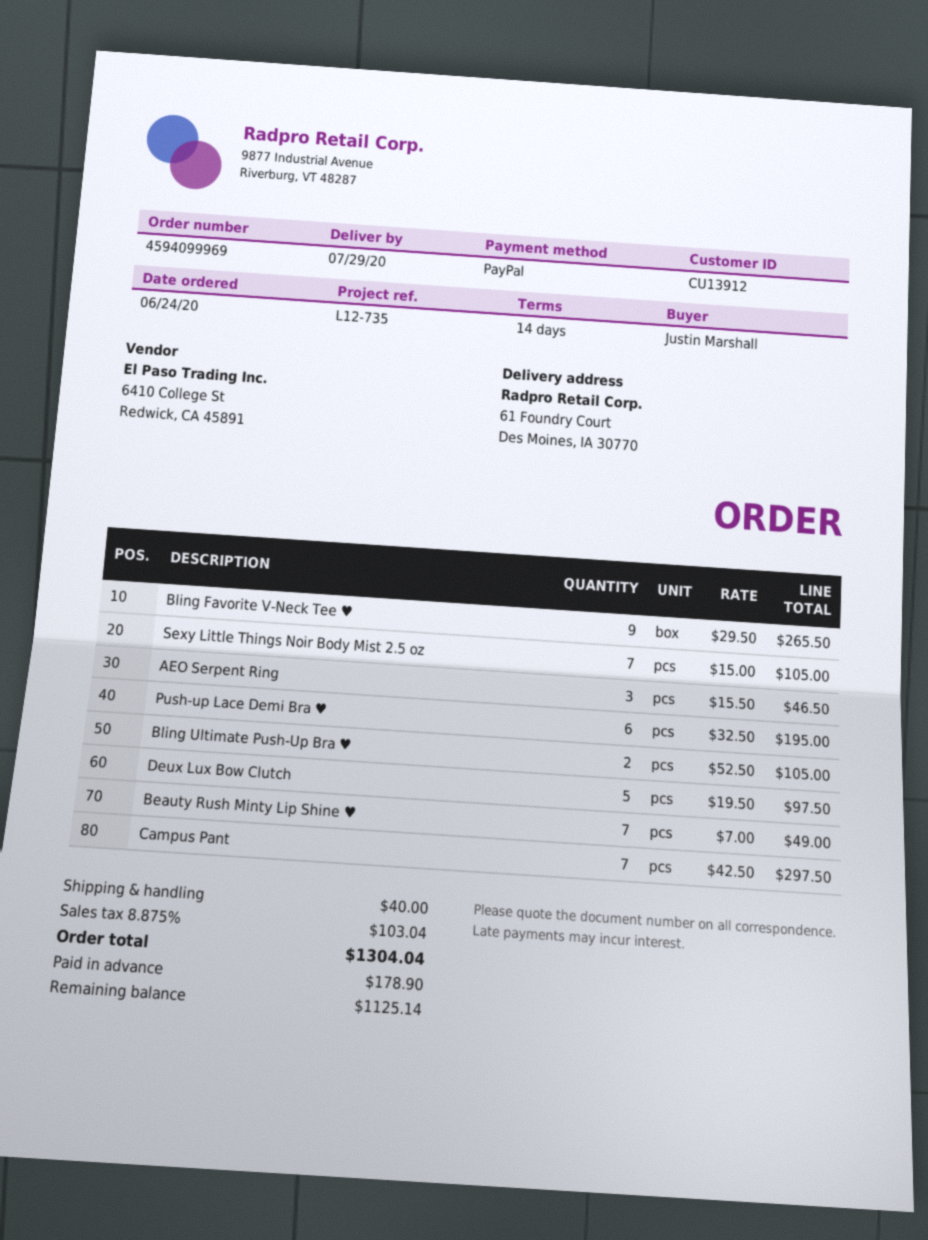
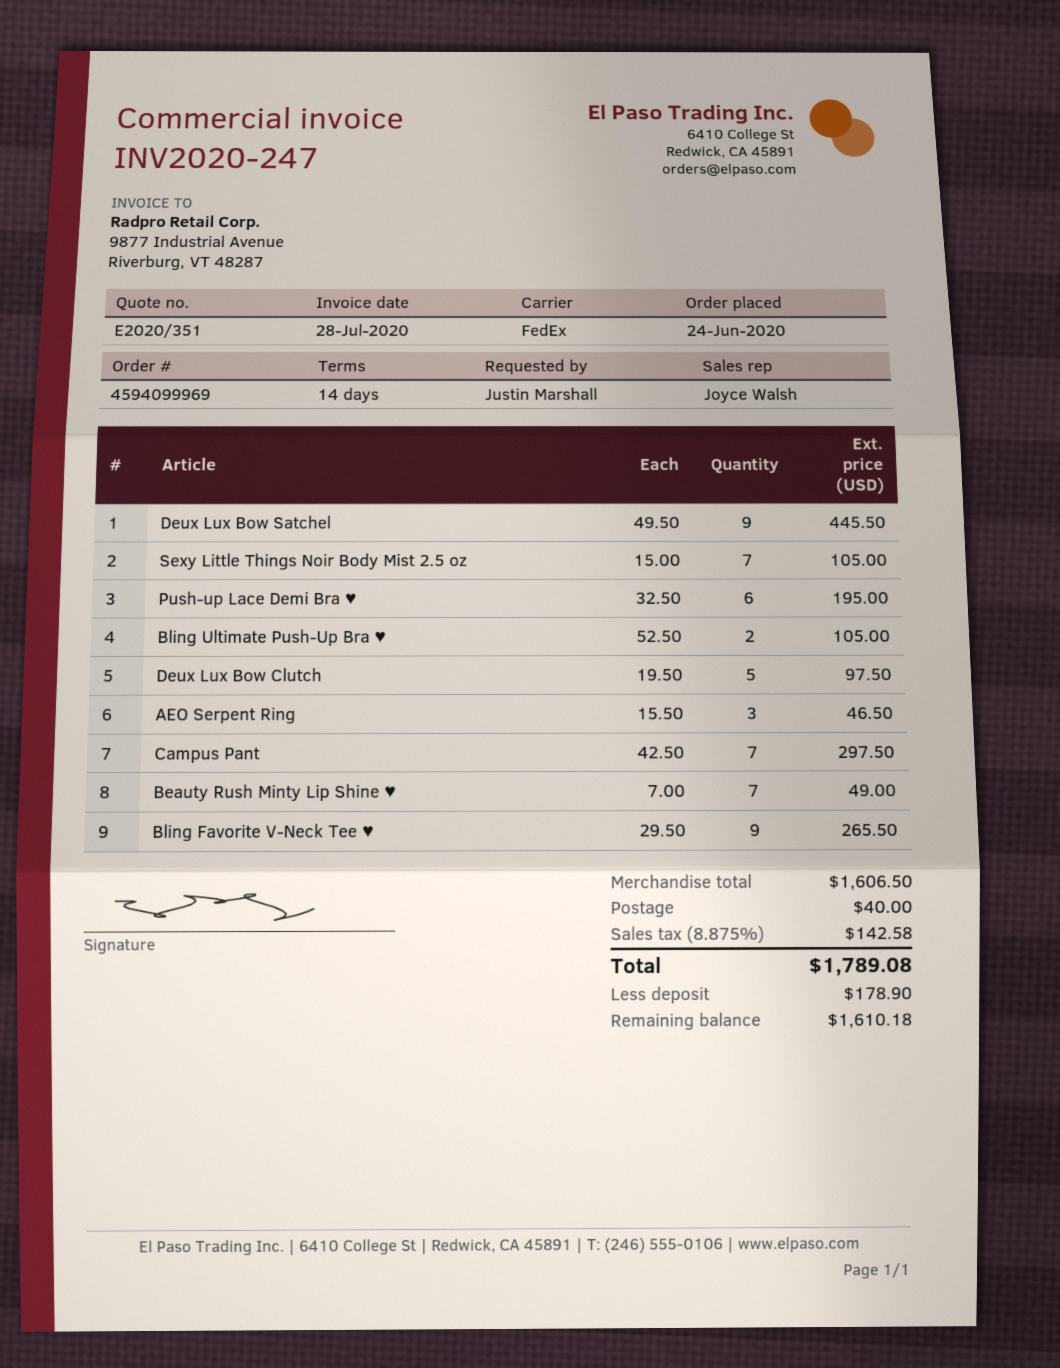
Deux Lux Bow Satchel: none -> 9 x 49.50 = 445.50
tax: 8.875% = 103.04 -> 8.875% = 142.58
total: 1304.04 -> 1789.08
balance: 1125.14 -> 1610.18

